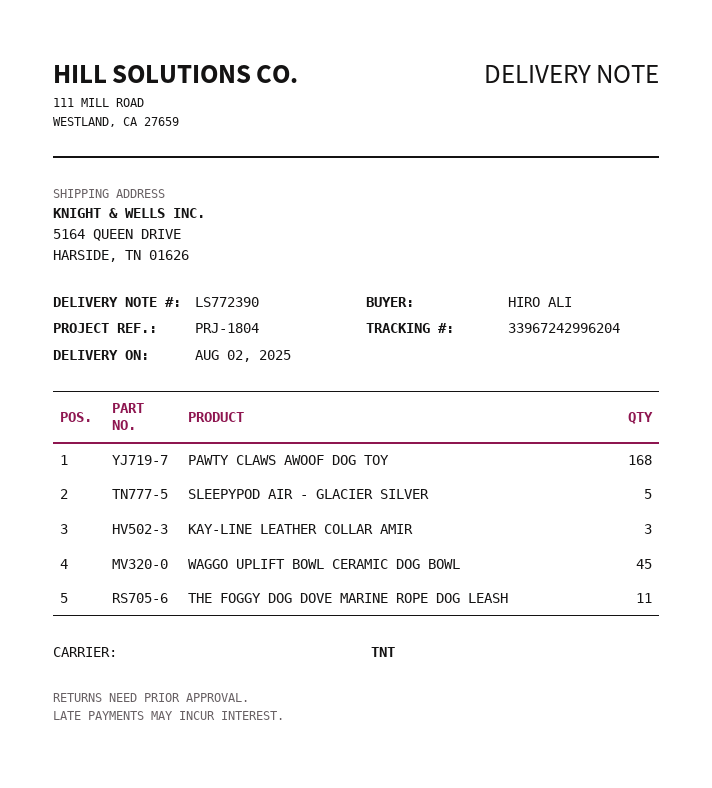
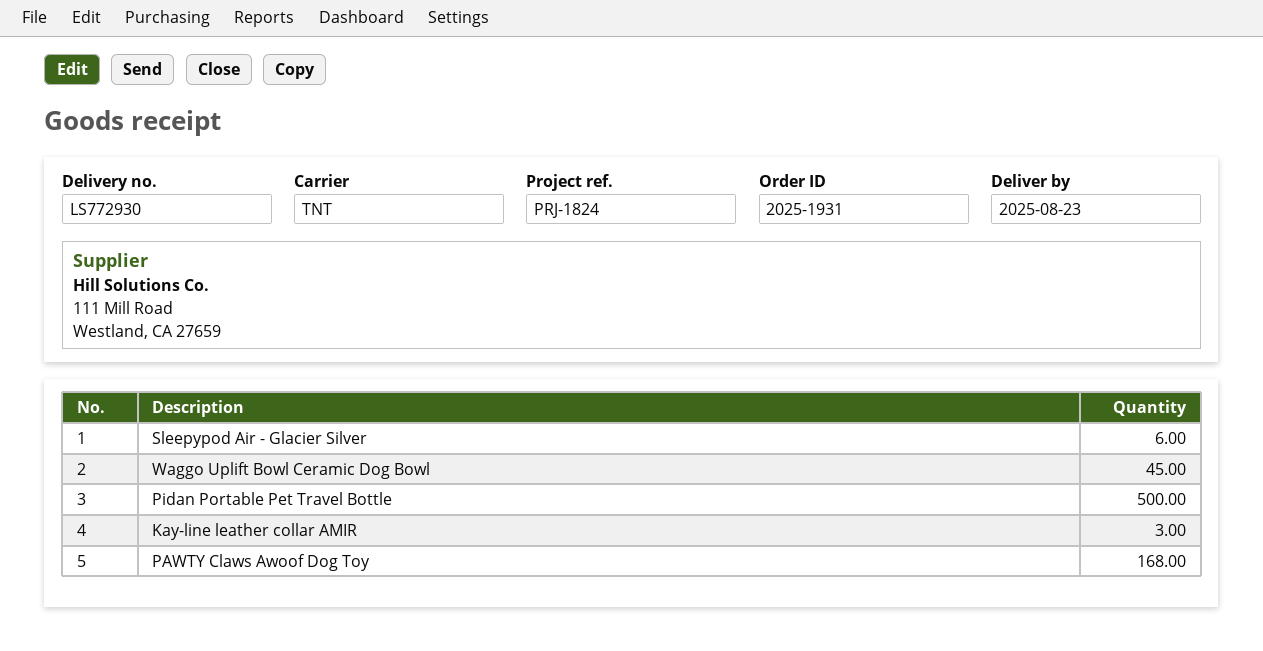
delivery note number: LS772390 -> LS772930
delivery date: 2025-08-02 -> 2025-08-23
reference: PRJ-1804 -> PRJ-1824
SLEEPYPOD AIR - GLACIER SILVER: 5 -> 6
THE FOGGY DOG DOVE MARINE ROPE DOG LEASH: 11 -> none
Pidan Portable Pet Travel Bottle: none -> 500

